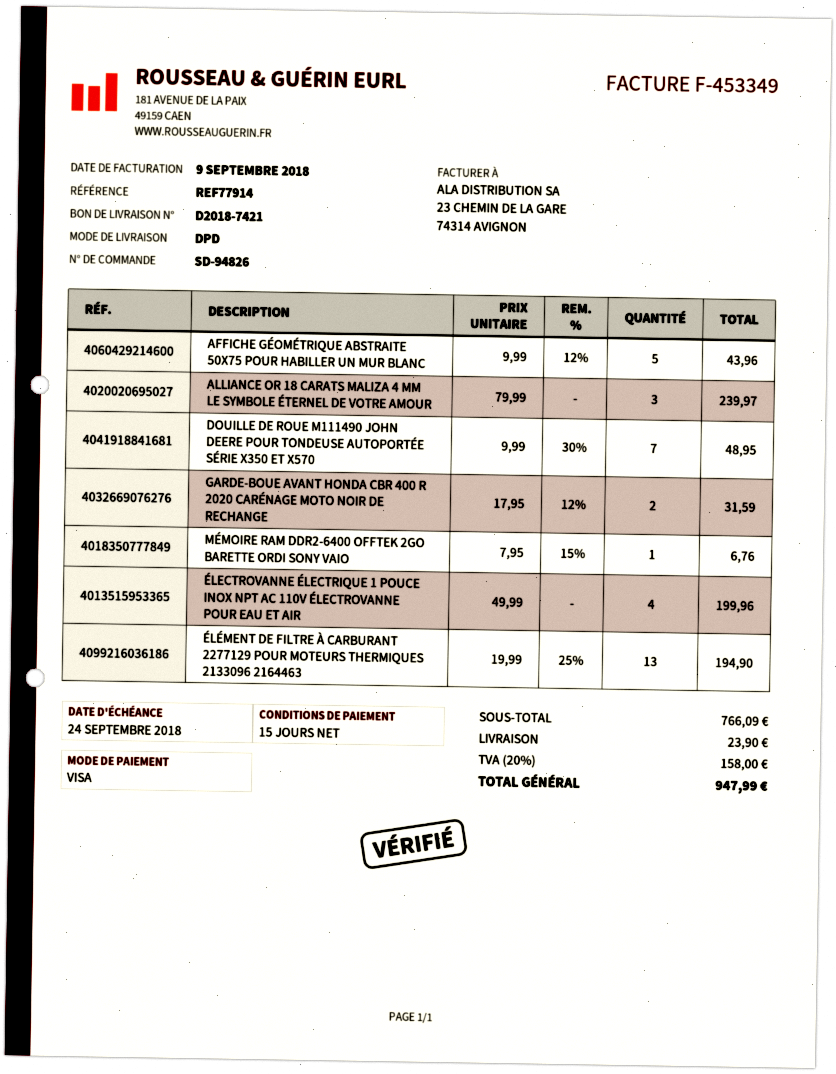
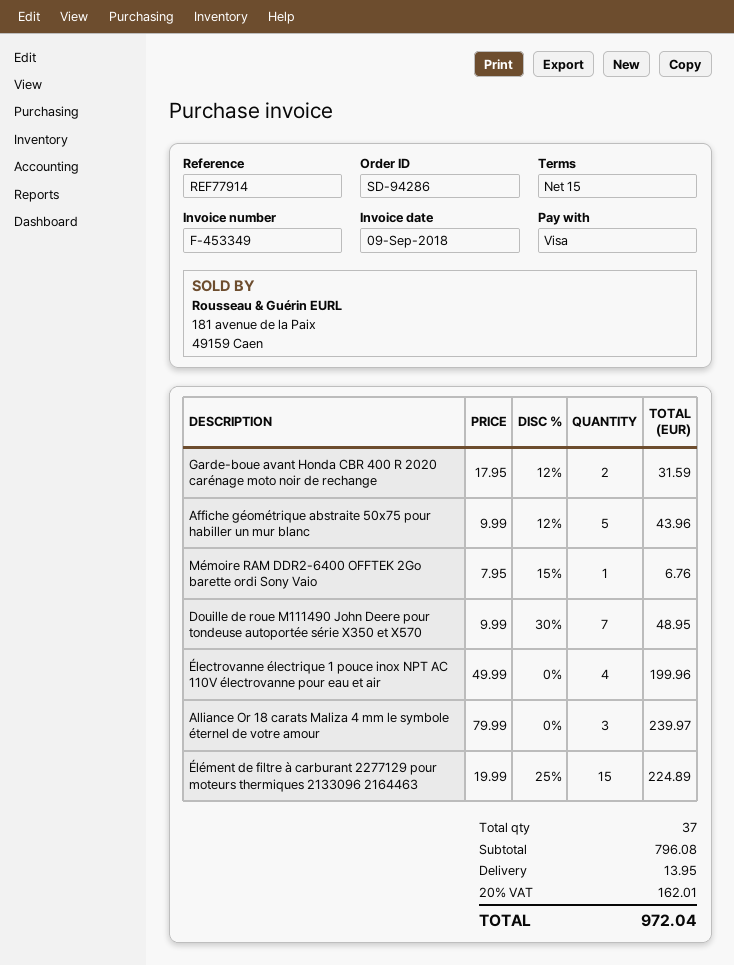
order number: SD-94826 -> SD-94286
ÉLÉMENT DE FILTRE À CARBURANT 2277129 POUR MOTEURS THERMIQUES 2133096 2164463: 13 x 19.99 - 25% = 194.90 -> 15 x 19.99 - 25% = 224.89
subtotal: 766.09 -> 796.08
shipping: 23.90 -> 13.95
tax: 20% = 158.00 -> 20% = 162.01
total: 947.99 -> 972.04

